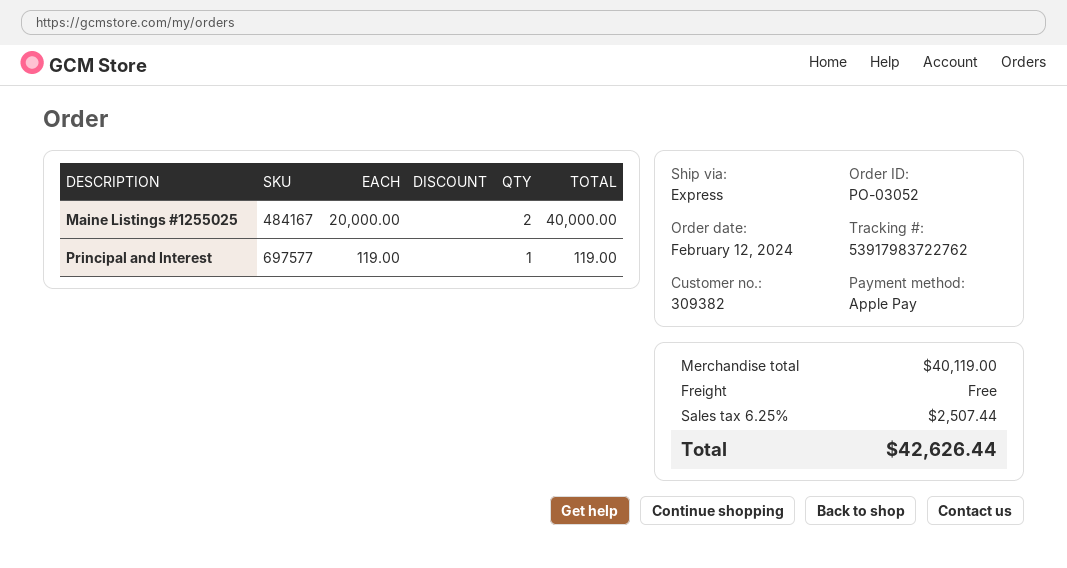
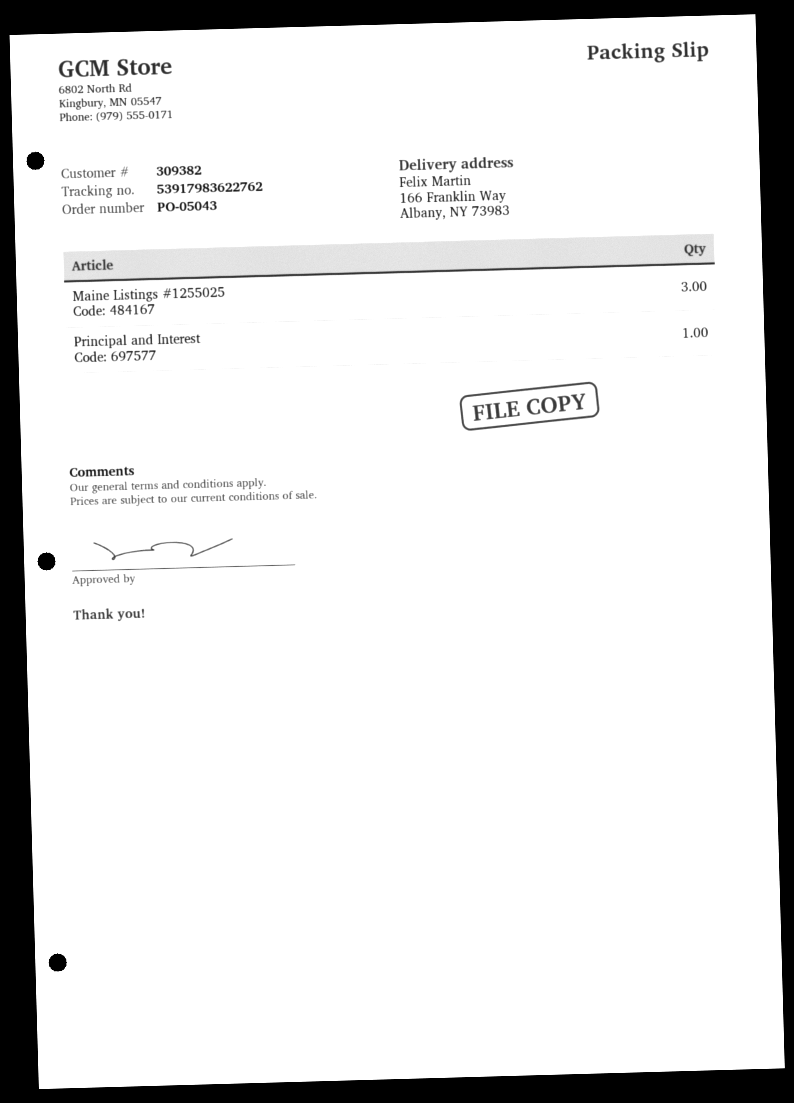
order number: PO-03052 -> PO-05043
tracking number: 53917983722762 -> 53917983622762
Maine Listings #1255025: 2 -> 3

